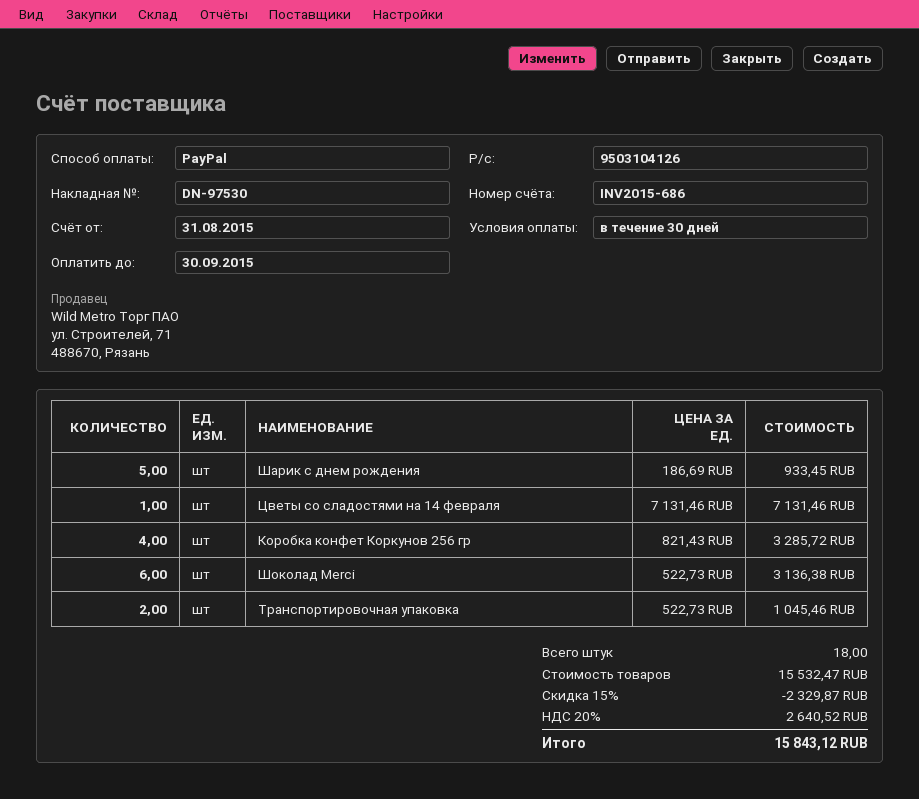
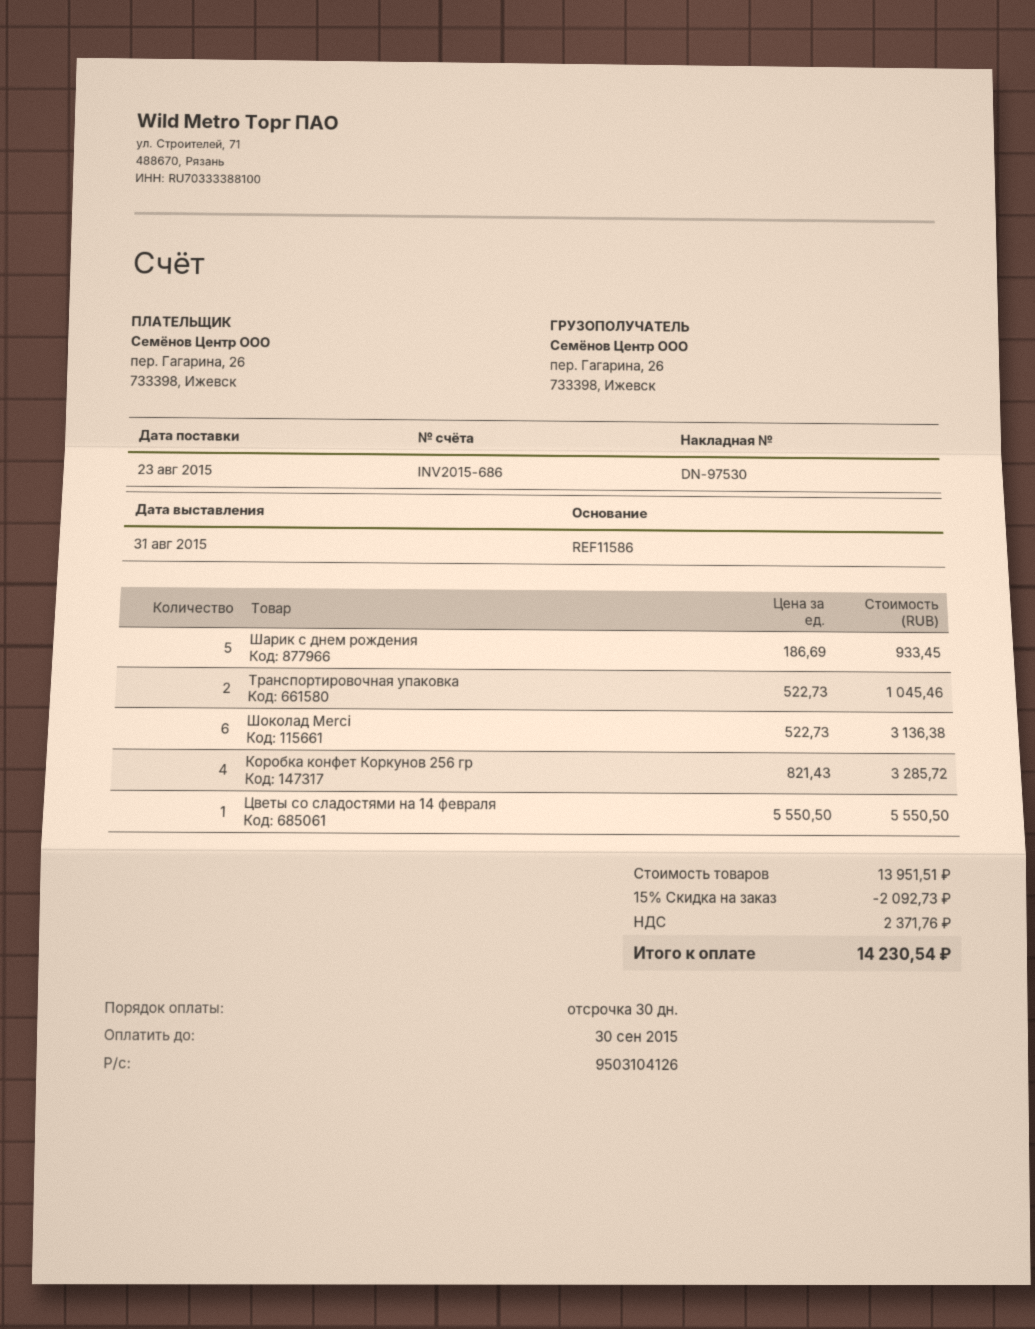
Цветы со сладостями на 14 февраля: 1 x 7131.46 = 7131.46 -> 1 x 5550.50 = 5550.50
subtotal: 15532.47 -> 13951.51
discount: 15% = 2329.87 -> 15% = 2092.73
tax: 2640.52 -> 2371.76
total: 15843.12 -> 14230.54

